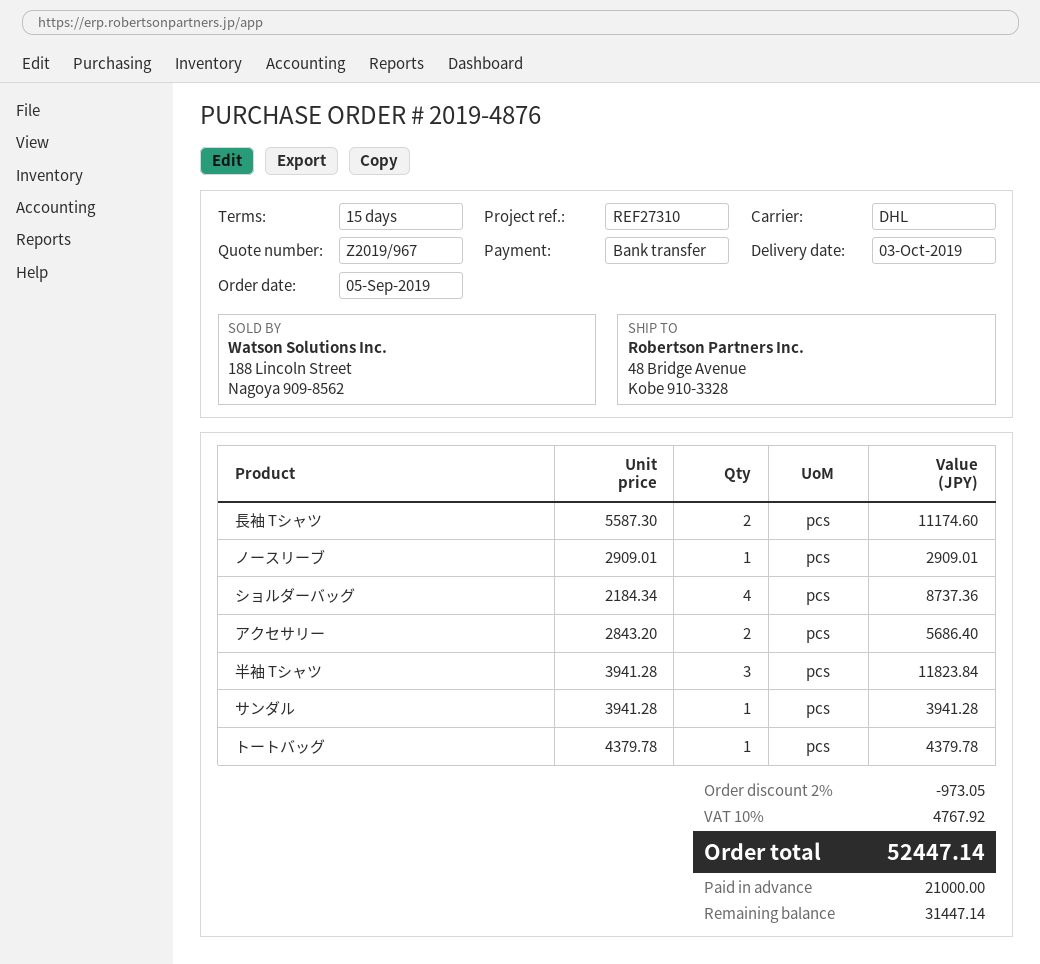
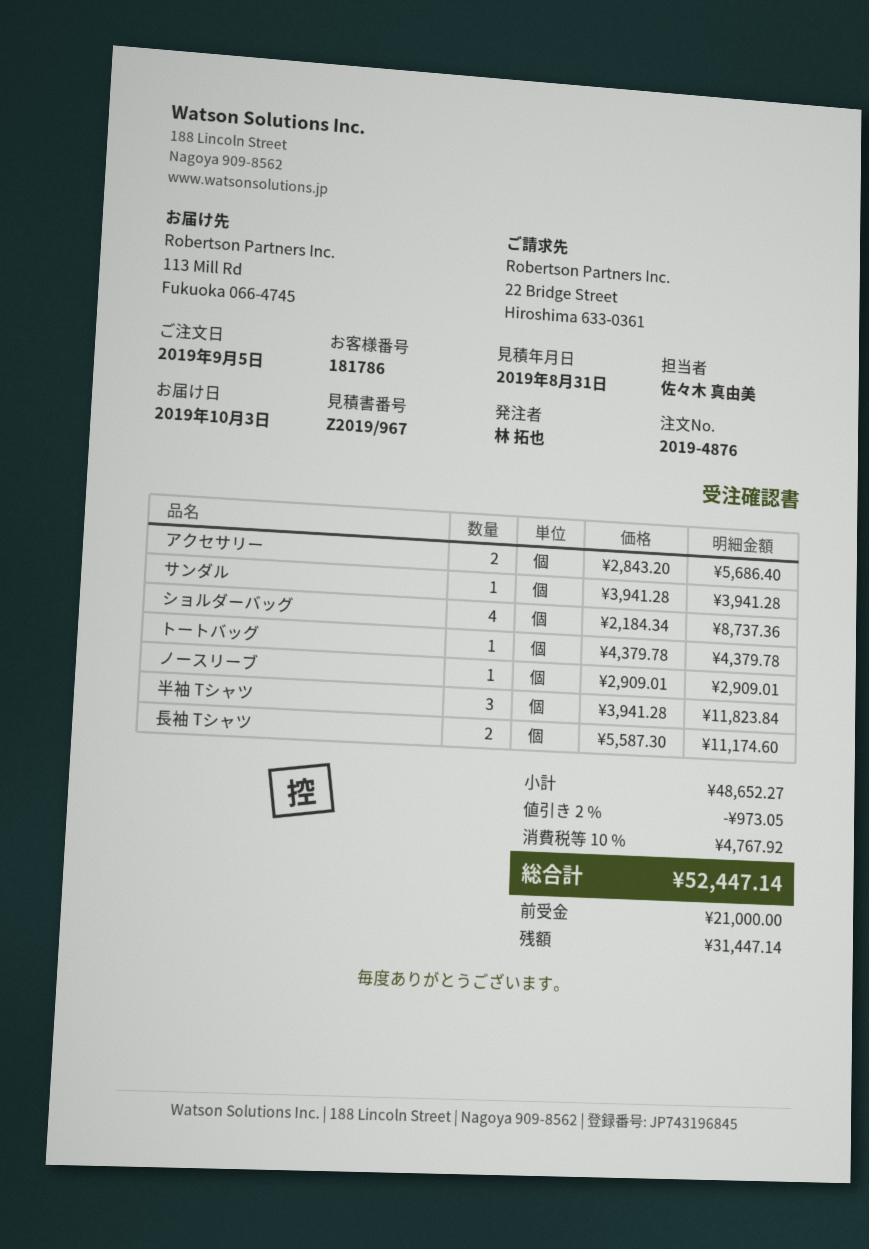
ship to: 48 Bridge Avenue, Kobe 910-3328 -> 113 Mill Rd, Fukuoka 066-4745

